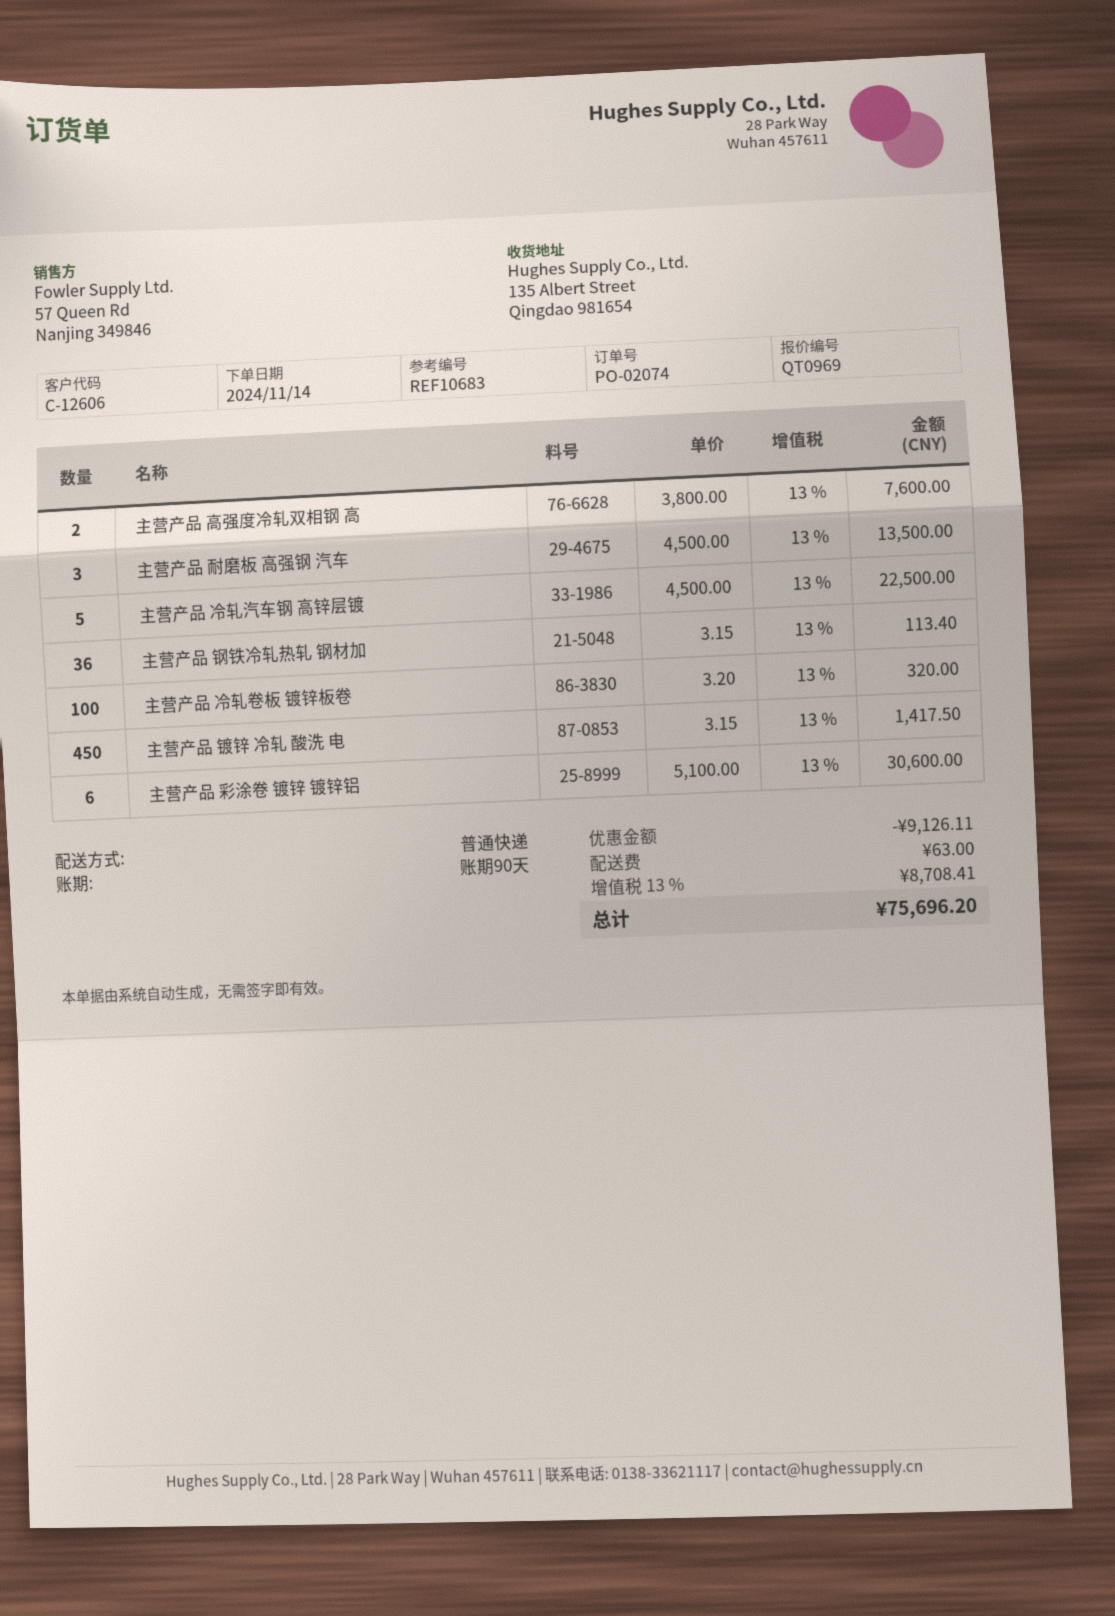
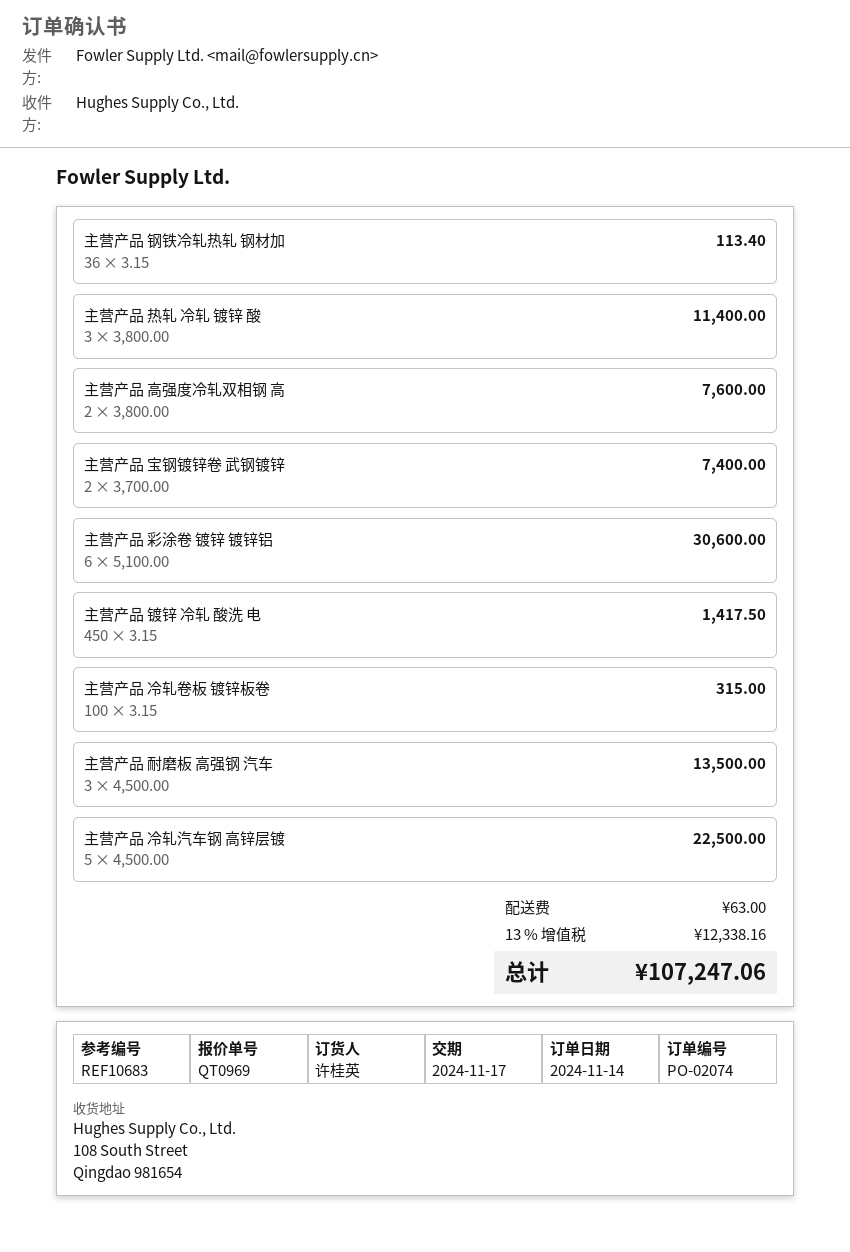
ship to: 135 Albert Street, Qingdao 981654 -> 108 South Street, Qingdao 981654
主营产品 冷轧卷板 镀锌板卷: 100 x 3.20 = 320.00 -> 100 x 3.15 = 315.00
主营产品 热轧 冷轧 镀锌 酸: none -> 3 x 3800.00 = 11400.00
主营产品 宝钢镀锌卷 武钢镀锌: none -> 2 x 3700.00 = 7400.00
discount: 9126.11 -> none
tax: 13% = 8708.41 -> 13% = 12338.16
total: 75696.20 -> 107247.06

